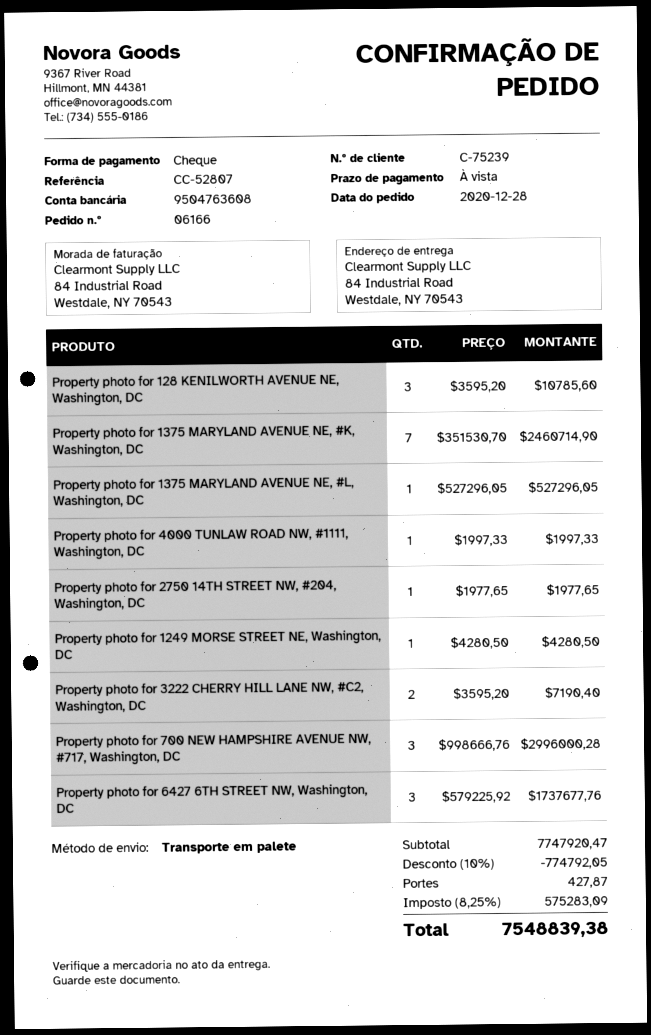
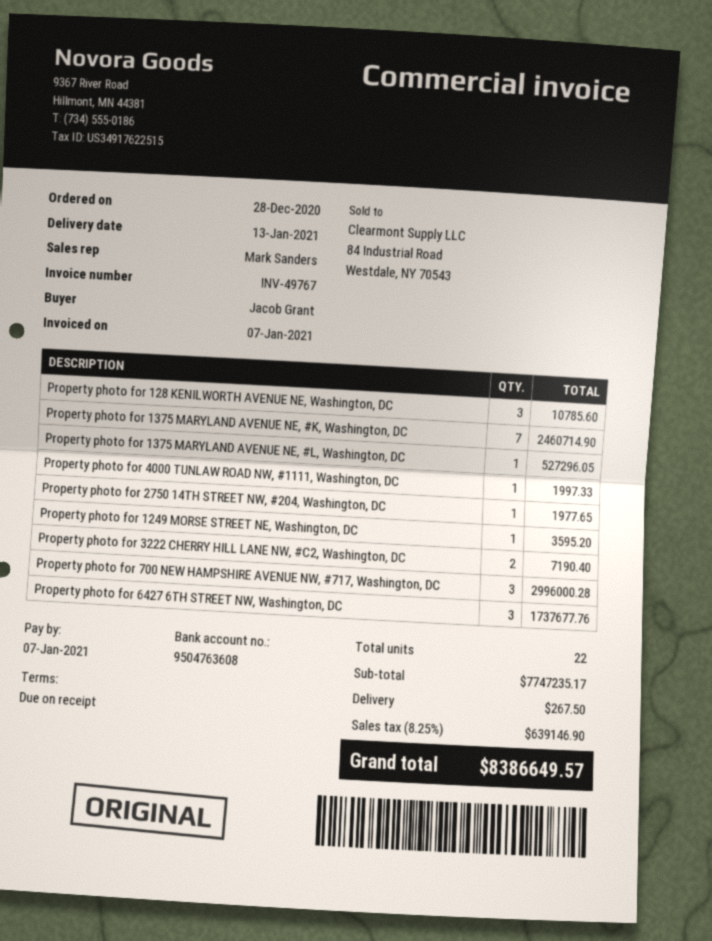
Property photo for 1249 MORSE STREET NE, Washington, DC: 1 for 4280.50 -> 1 for 3595.20
subtotal: 7747920.47 -> 7747235.17
discount: 10% = 774792.05 -> none
shipping: 427.87 -> 267.50
tax: 8.25% = 575283.09 -> 8.25% = 639146.90
total: 7548839.38 -> 8386649.57

